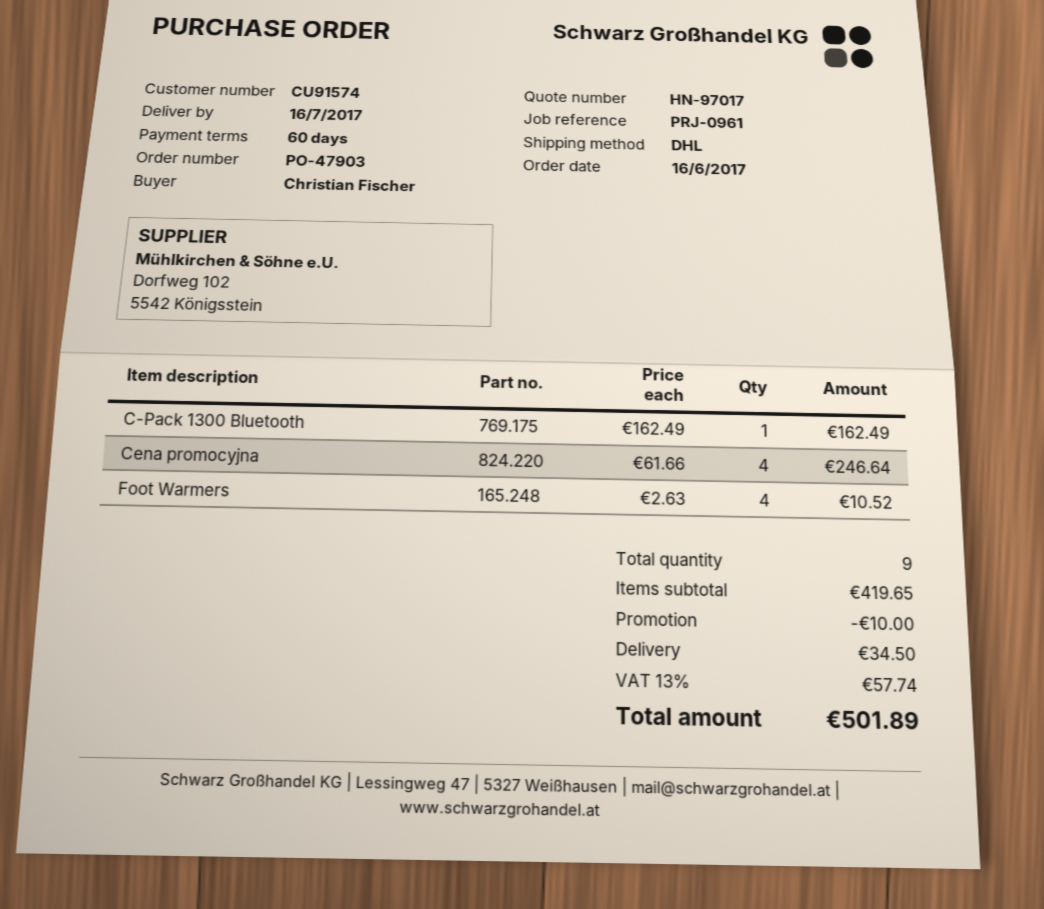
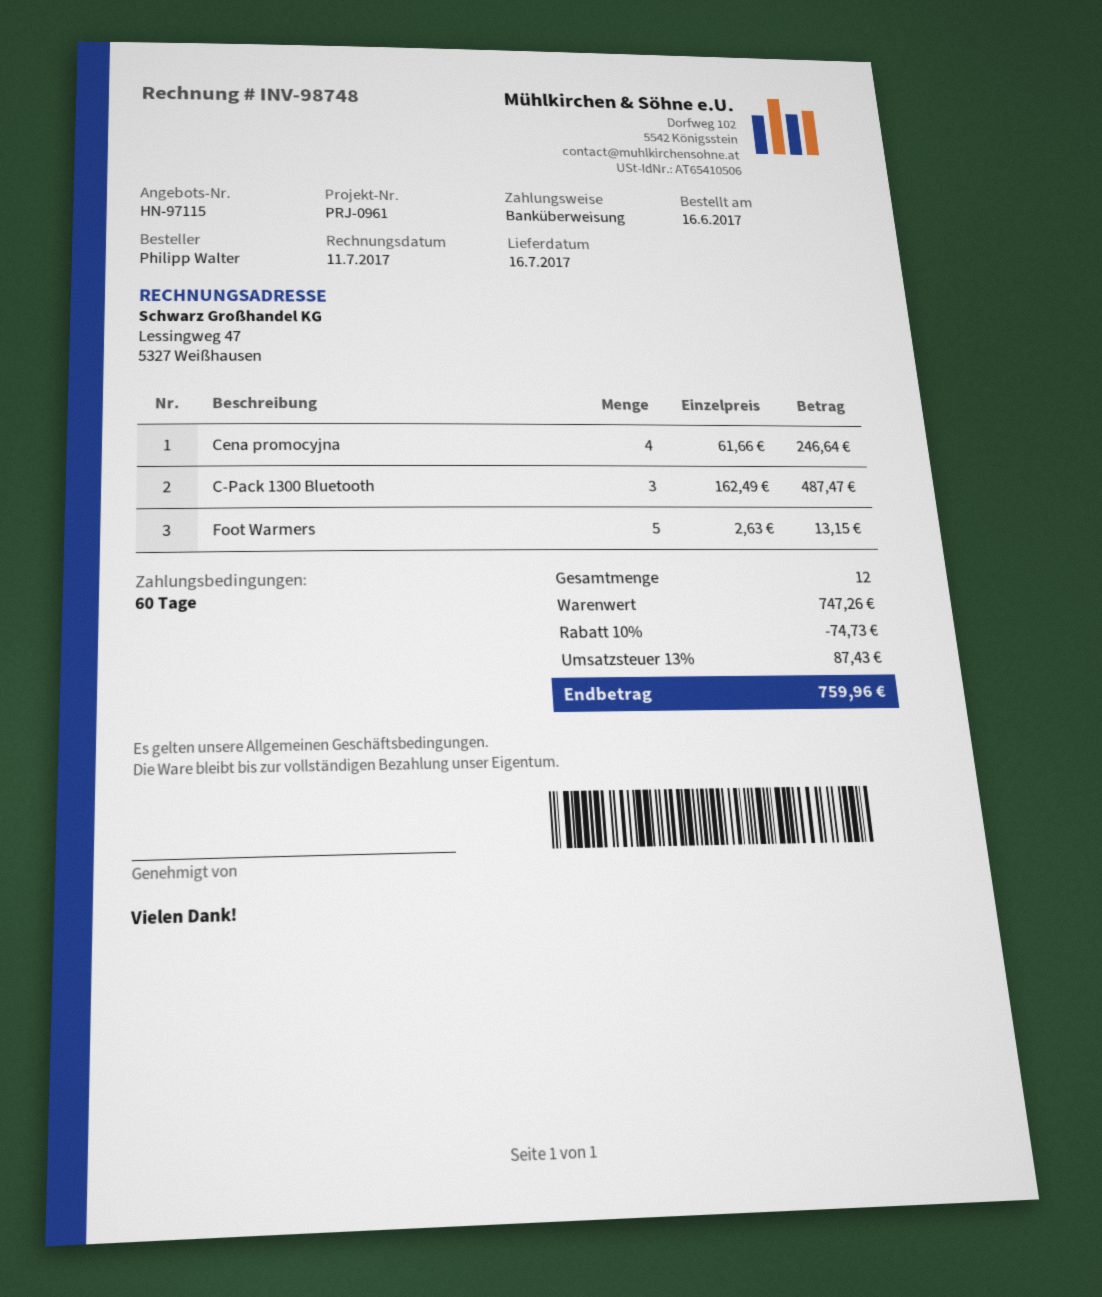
quote number: HN-97017 -> HN-97115
ordered by: Christian Fischer -> Philipp Walter
C-Pack 1300 Bluetooth: 1 x 162.49 = 162.49 -> 3 x 162.49 = 487.47
Foot Warmers: 4 x 2.63 = 10.52 -> 5 x 2.63 = 13.15
total quantity: 9 -> 12
subtotal: 419.65 -> 747.26
discount: 10.00 -> 74.73
shipping: 34.50 -> none
tax: 13% = 57.74 -> 13% = 87.43
total: 501.89 -> 759.96

